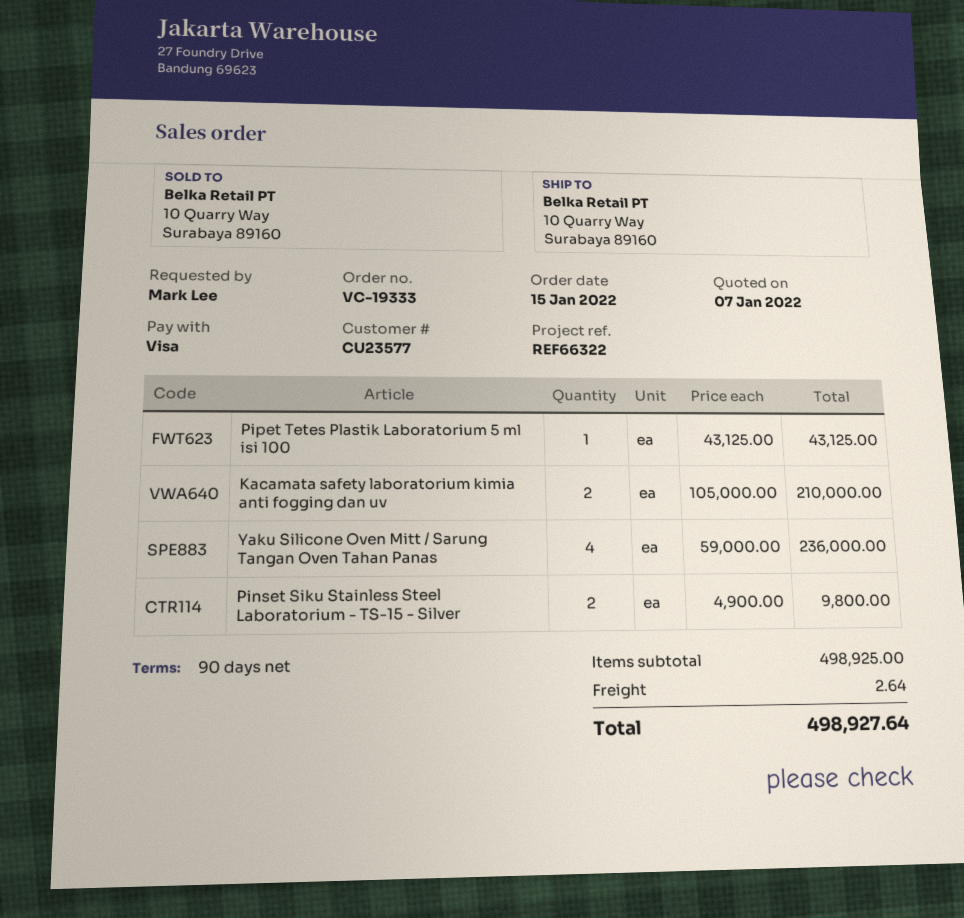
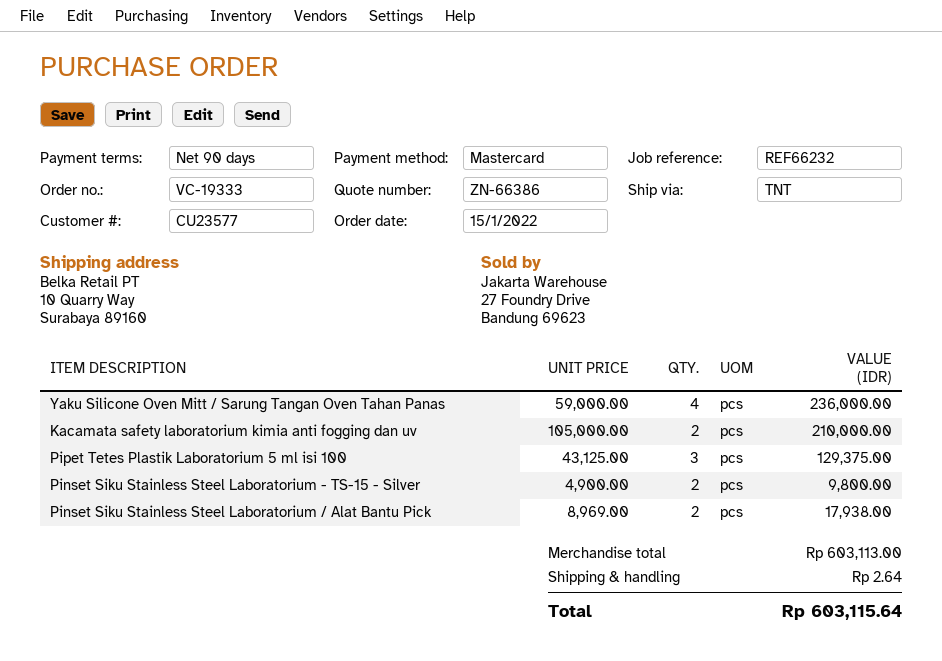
reference: REF66322 -> REF66232
payment method: Visa -> Mastercard
Pipet Tetes Plastik Laboratorium 5 ml isi 100: 1 x 43125.00 = 43125.00 -> 3 x 43125.00 = 129375.00
Pinset Siku Stainless Steel Laboratorium / Alat Bantu Pick: none -> 2 x 8969.00 = 17938.00
subtotal: 498925.00 -> 603113.00
total: 498927.64 -> 603115.64

